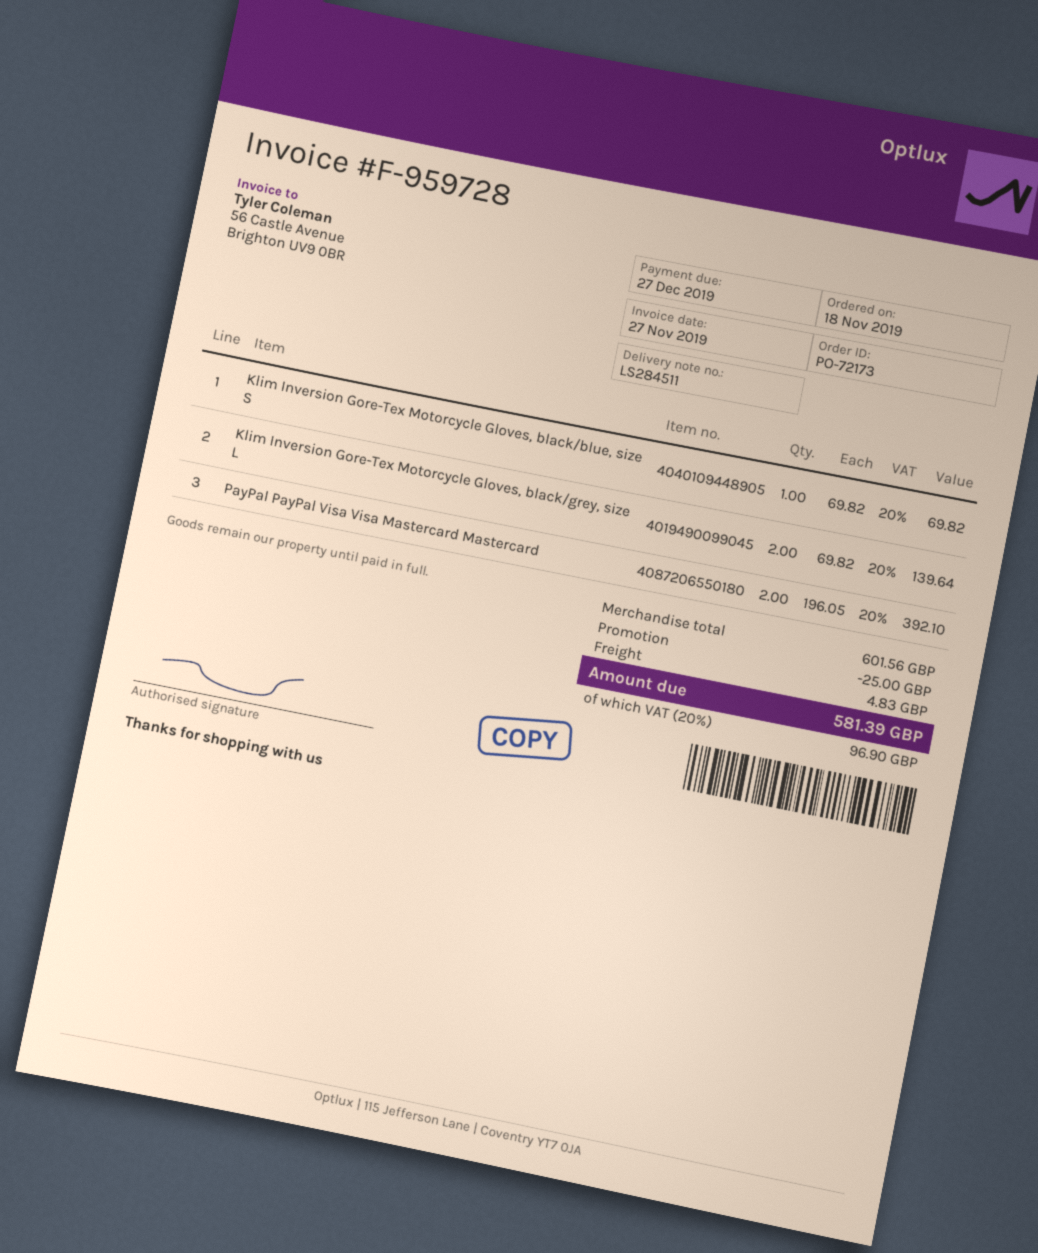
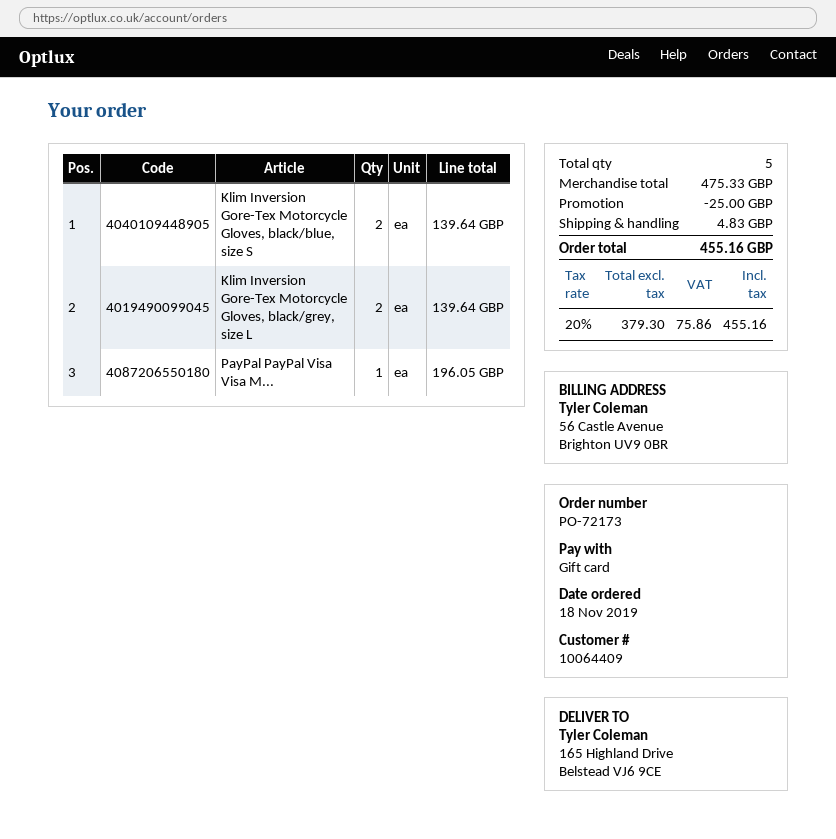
Klim Inversion Gore-Tex Motorcycle Gloves, black/blue, size S: 1 for 69.82 -> 2 for 139.64
PayPal PayPal Visa Visa Mastercard Mastercard: 2 for 392.10 -> 1 for 196.05
subtotal: 601.56 -> 475.33
tax: 20% = 96.90 -> 20% = 75.86
total: 581.39 -> 455.16

